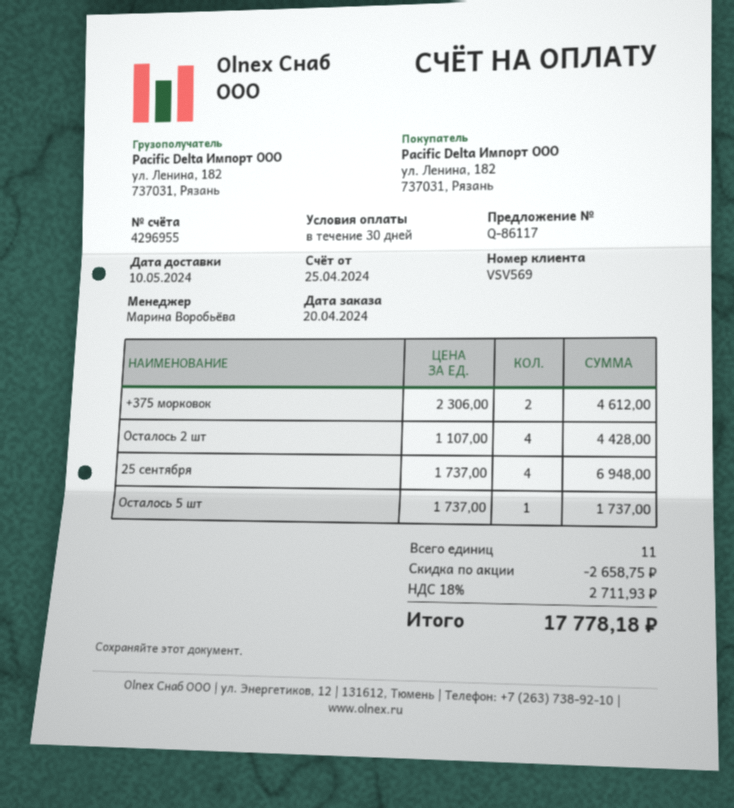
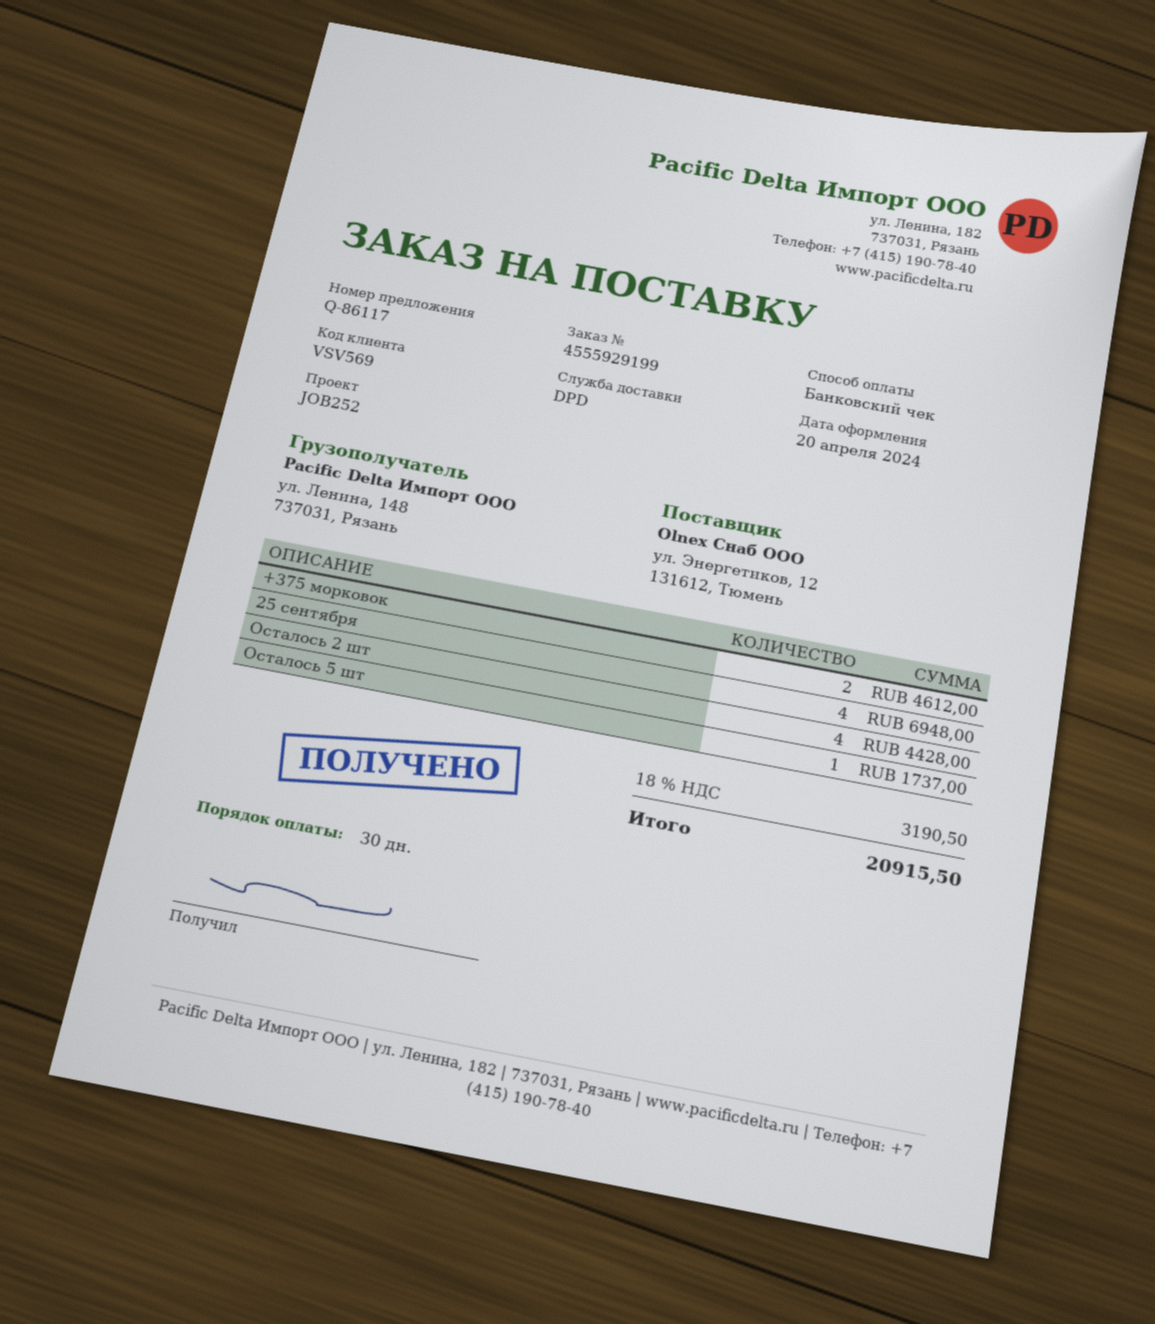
ship to: ул. Ленина, 182, 737031, Рязань -> ул. Ленина, 148, 737031, Рязань
discount: 2658.75 -> none
tax: 18% = 2711.93 -> 18% = 3190.50
total: 17778.18 -> 20915.50

